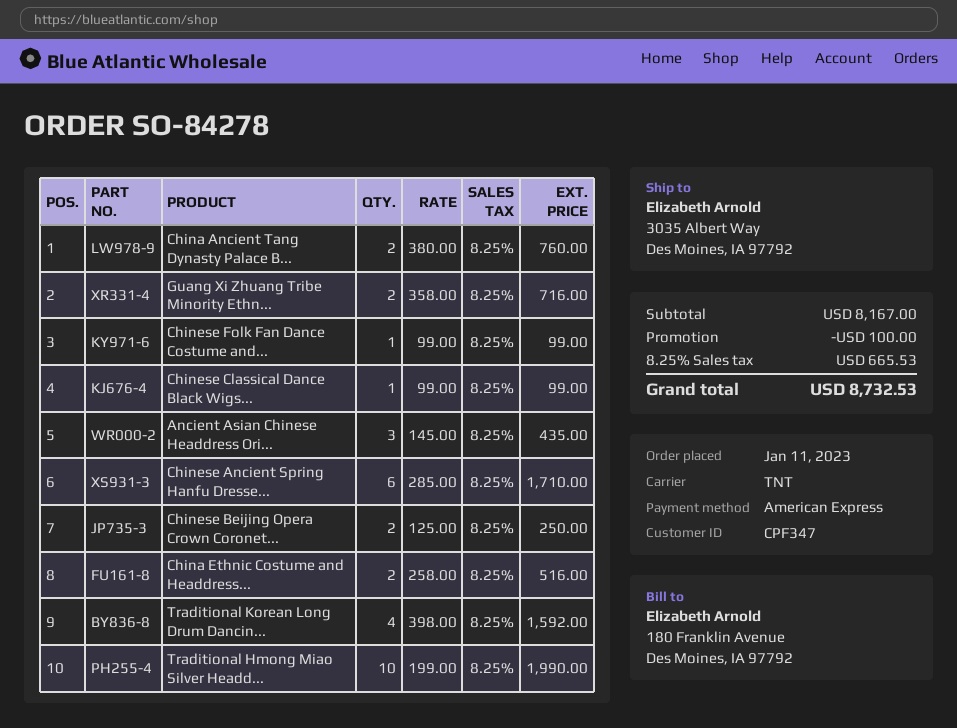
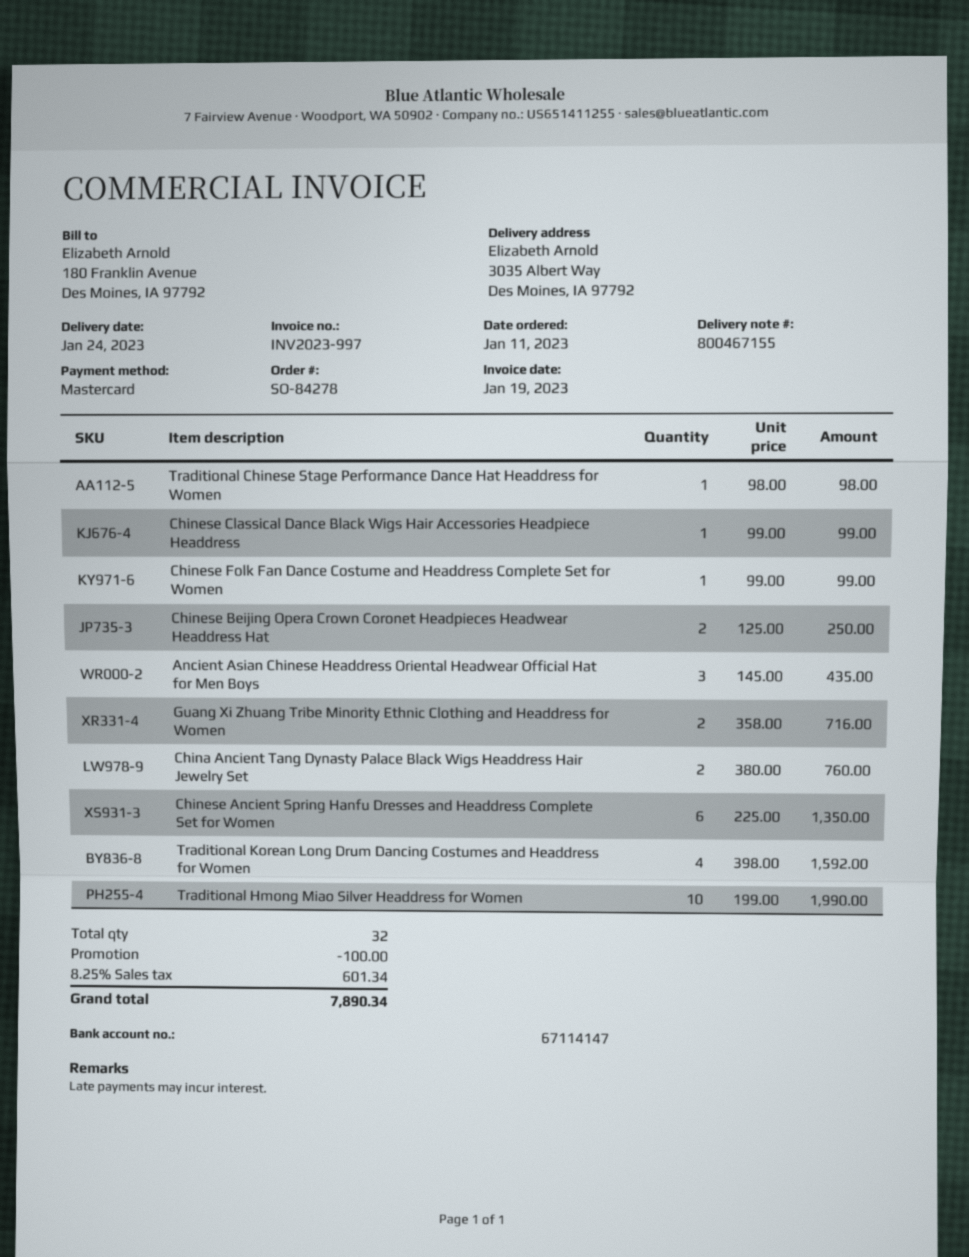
payment method: American Express -> Mastercard
Chinese Ancient Spring Hanfu Dresse...: 6 x 285.00 = 1710.00 -> 6 x 225.00 = 1350.00
China Ethnic Costume and Headdress...: 2 x 258.00 = 516.00 -> none
Traditional Chinese Stage Performance Dance Hat Headdress for Women: none -> 1 x 98.00 = 98.00
tax: 8.25% = 665.53 -> 8.25% = 601.34
total: 8732.53 -> 7890.34

